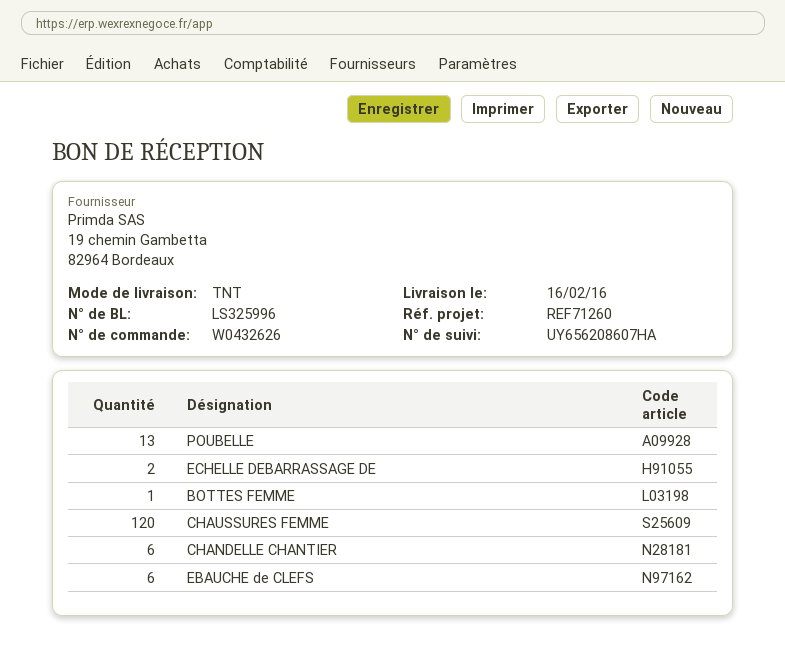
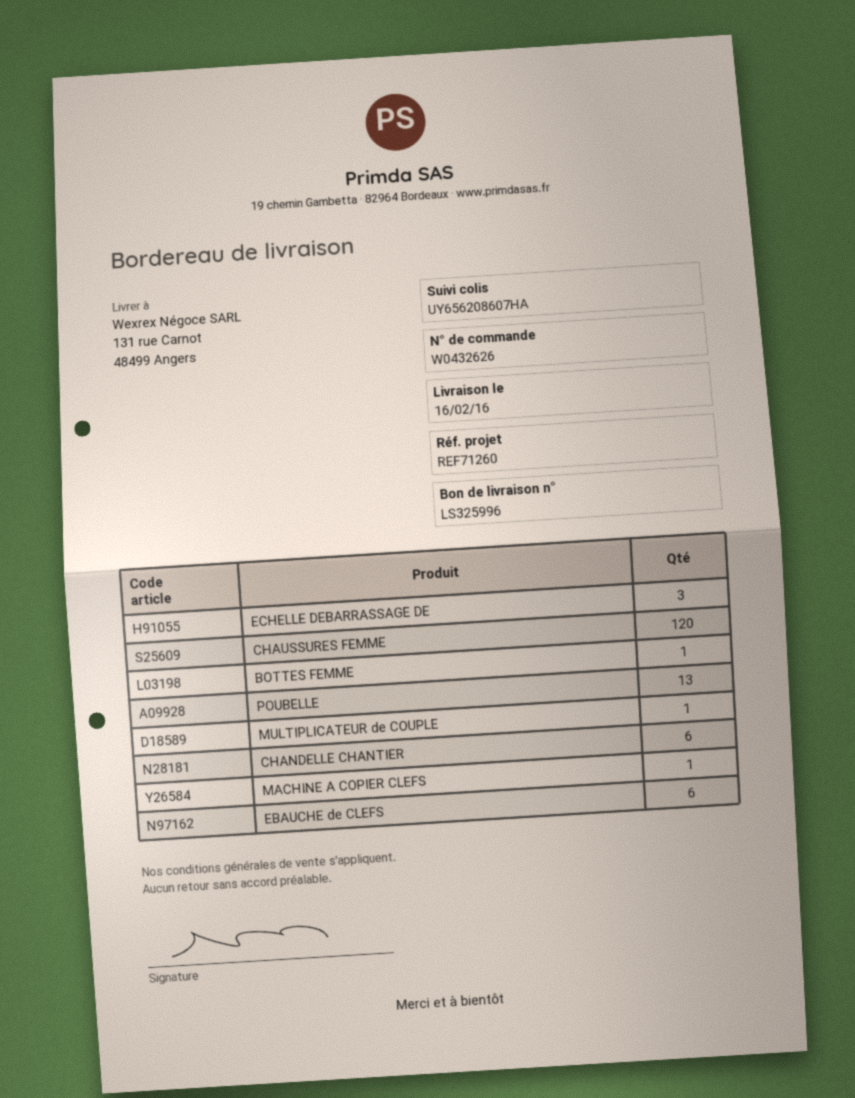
ECHELLE DEBARRASSAGE DE: 2 -> 3
MULTIPLICATEUR de COUPLE: none -> 1
MACHINE A COPIER CLEFS: none -> 1

